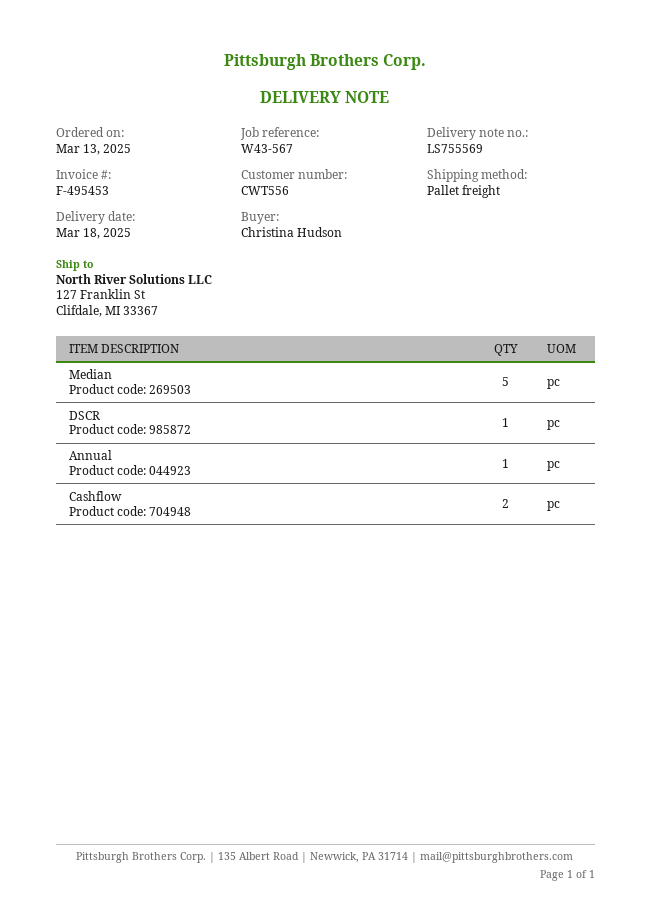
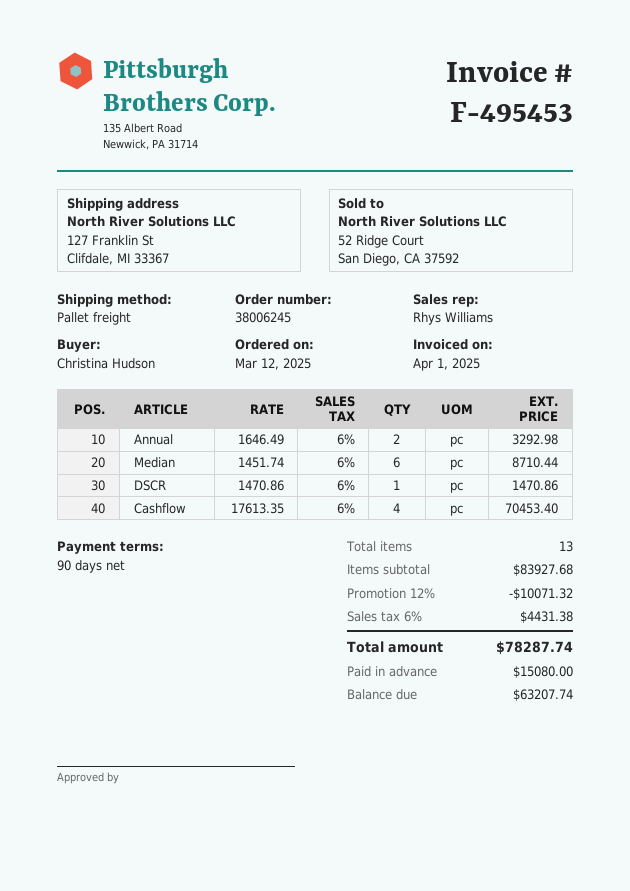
order date: 2025-03-13 -> 2025-03-12
Median: 5 -> 6
Annual: 1 -> 2
Cashflow: 2 -> 4

